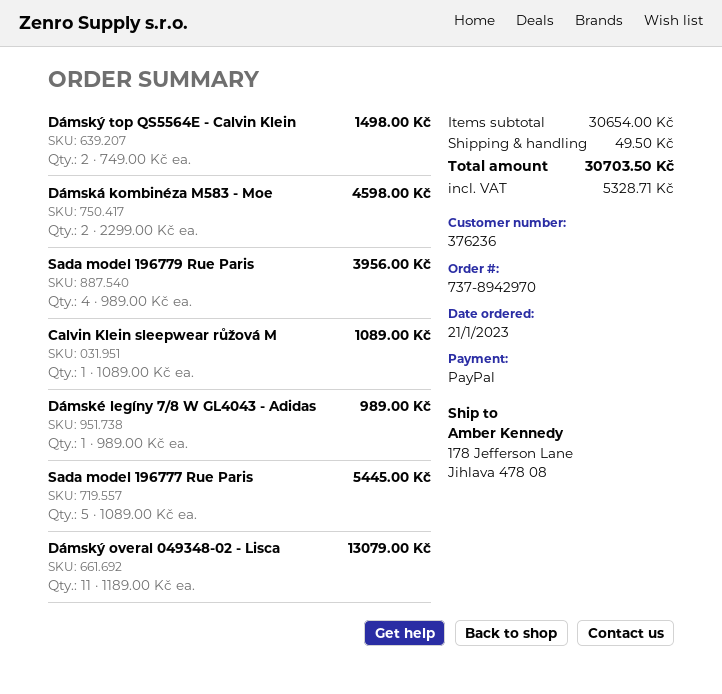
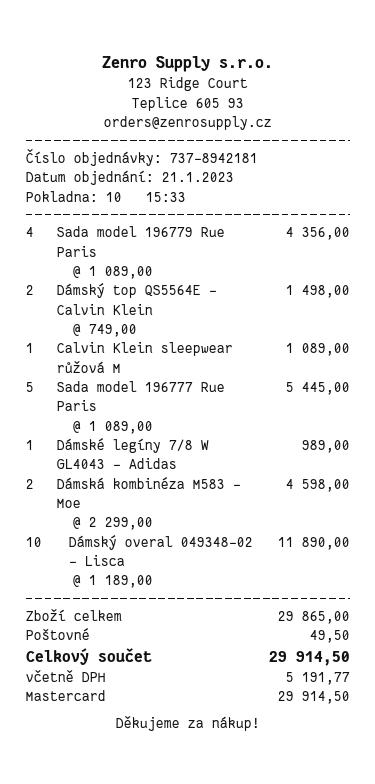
order number: 737-8942970 -> 737-8942181
payment method: PayPal -> Mastercard
Sada model 196779 Rue Paris: 4 x 989.00 = 3956.00 -> 4 x 1089.00 = 4356.00
Dámský overal 049348-02 - Lisca: 11 x 1189.00 = 13079.00 -> 10 x 1189.00 = 11890.00
subtotal: 30654.00 -> 29865.00
tax: 5328.71 -> 5191.77
total: 30703.50 -> 29914.50

